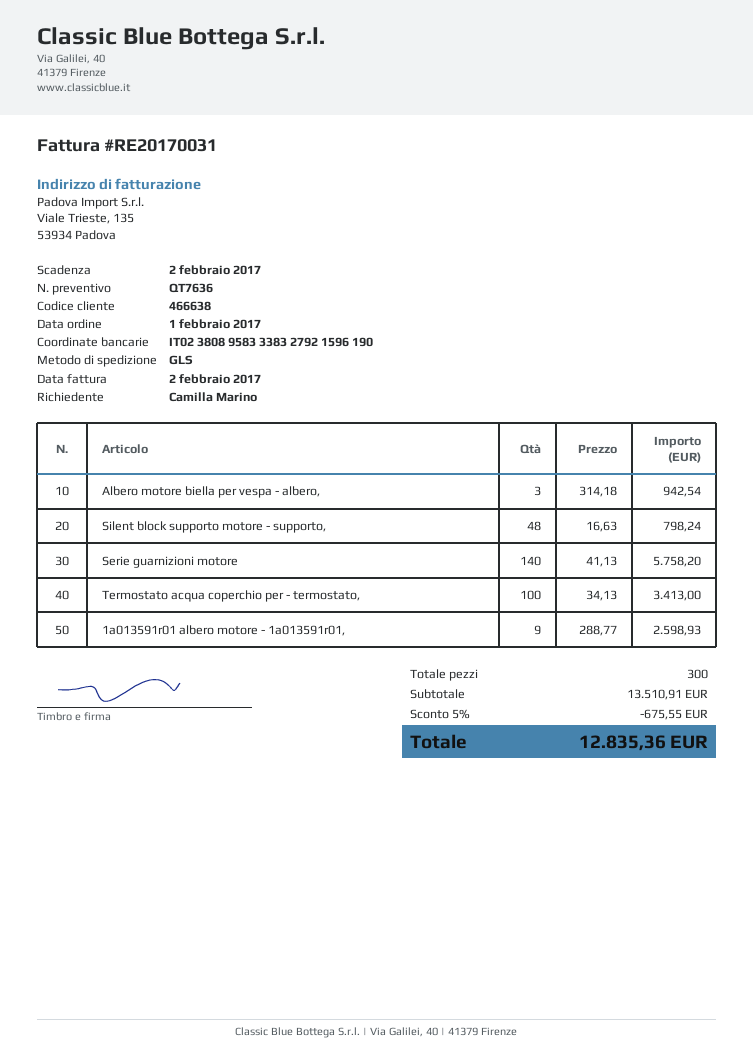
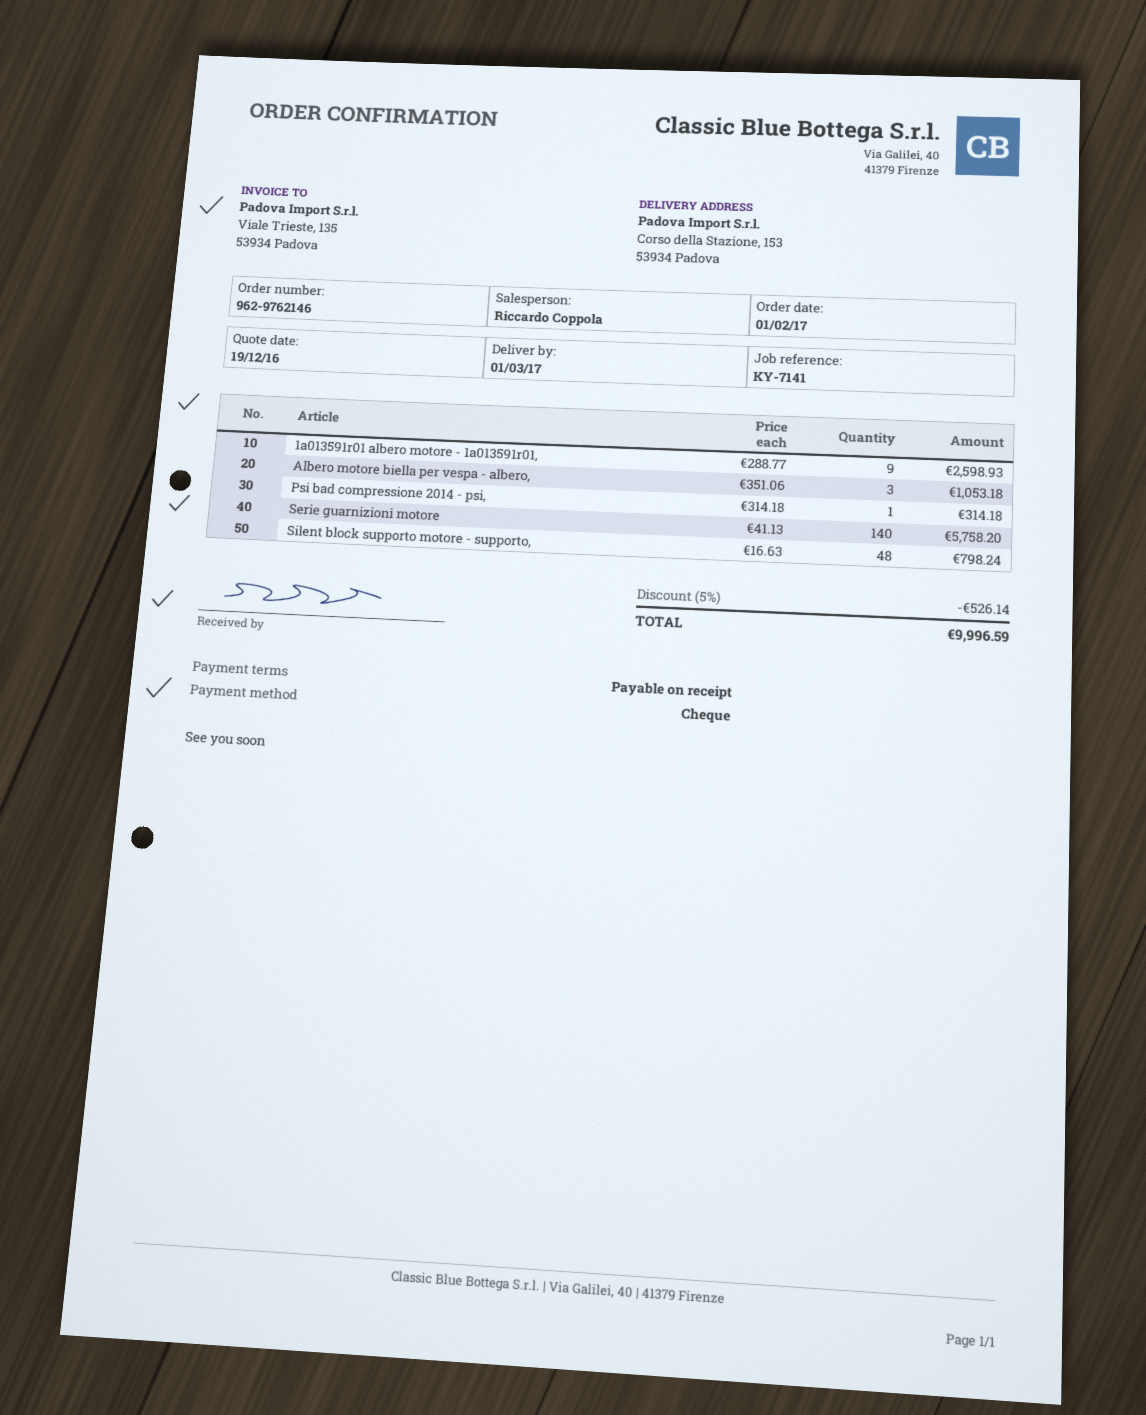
Albero motore biella per vespa - albero,: 3 x 314.18 = 942.54 -> 3 x 351.06 = 1053.18
Termostato acqua coperchio per - termostato,: 100 x 34.13 = 3413.00 -> none
Psi bad compressione 2014 - psi,: none -> 1 x 314.18 = 314.18
discount: 5% = 675.55 -> 5% = 526.14
total: 12835.36 -> 9996.59

